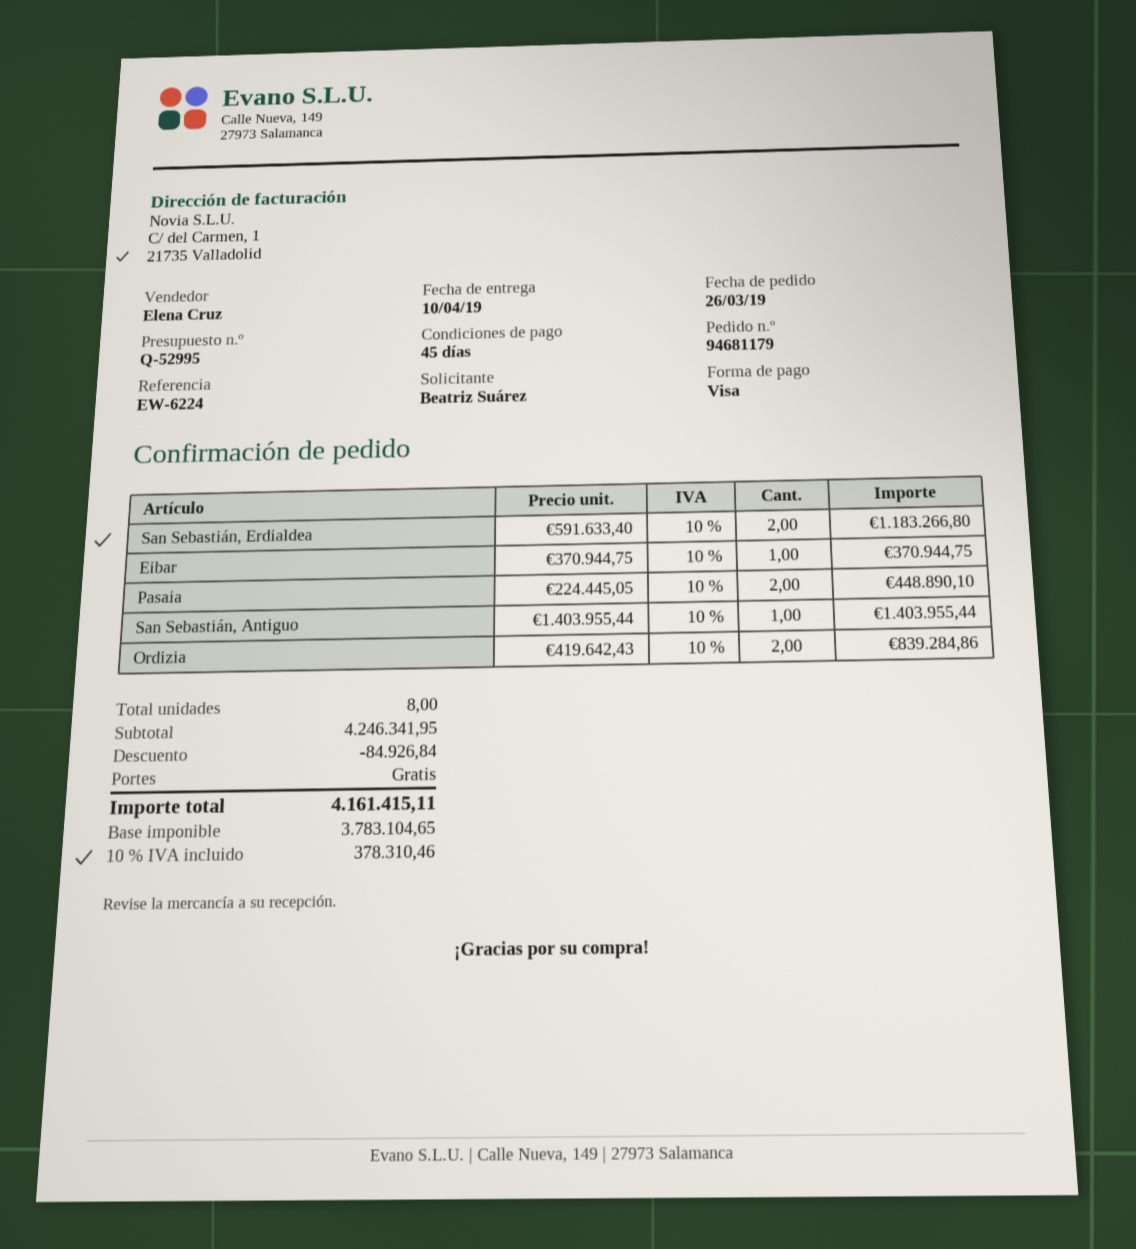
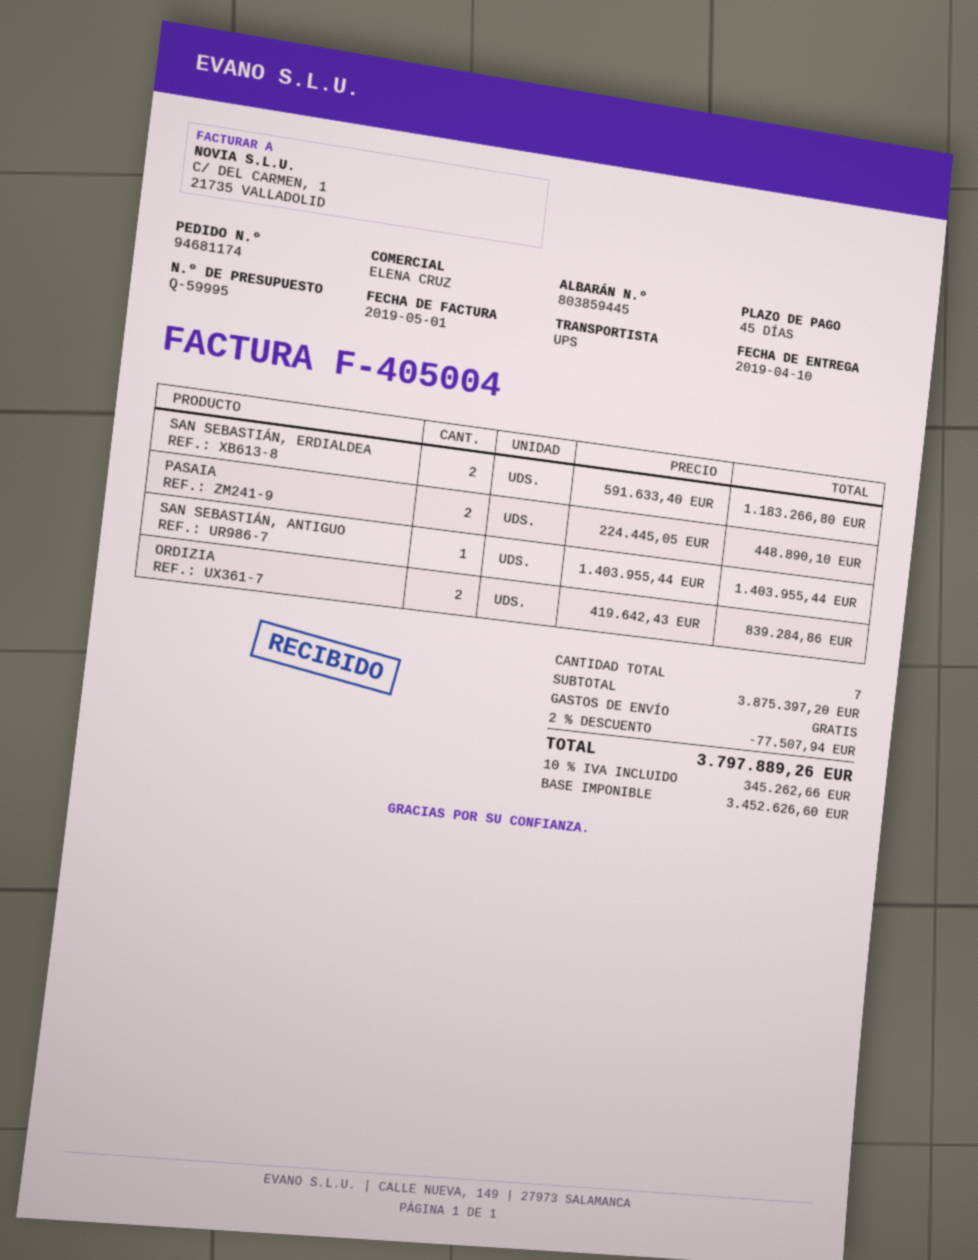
quote number: Q-52995 -> Q-59995
order number: 94681179 -> 94681174
Eibar: 1 x 370944.75 = 370944.75 -> none
total quantity: 8 -> 7
subtotal: 4246341.95 -> 3875397.20
discount: 84926.84 -> 77507.94
net: 3783104.65 -> 3452626.60
tax: 10% = 378310.46 -> 10% = 345262.66
total: 4161415.11 -> 3797889.26

